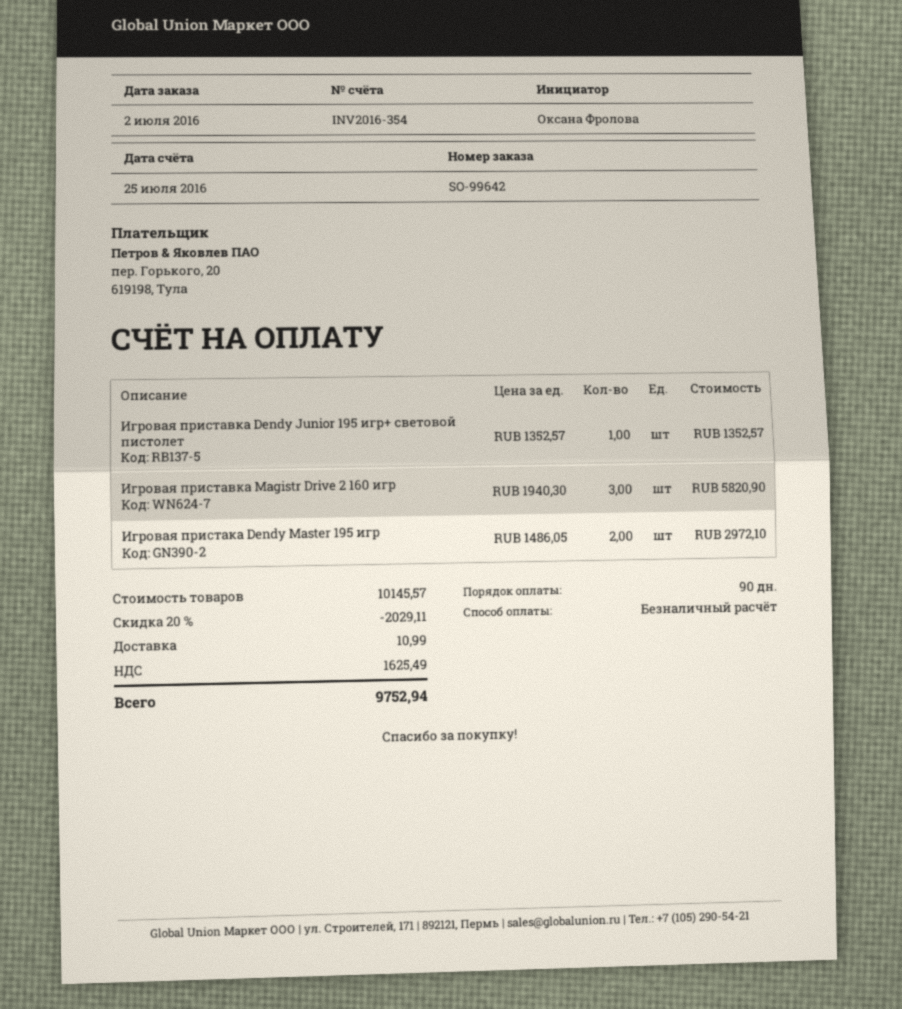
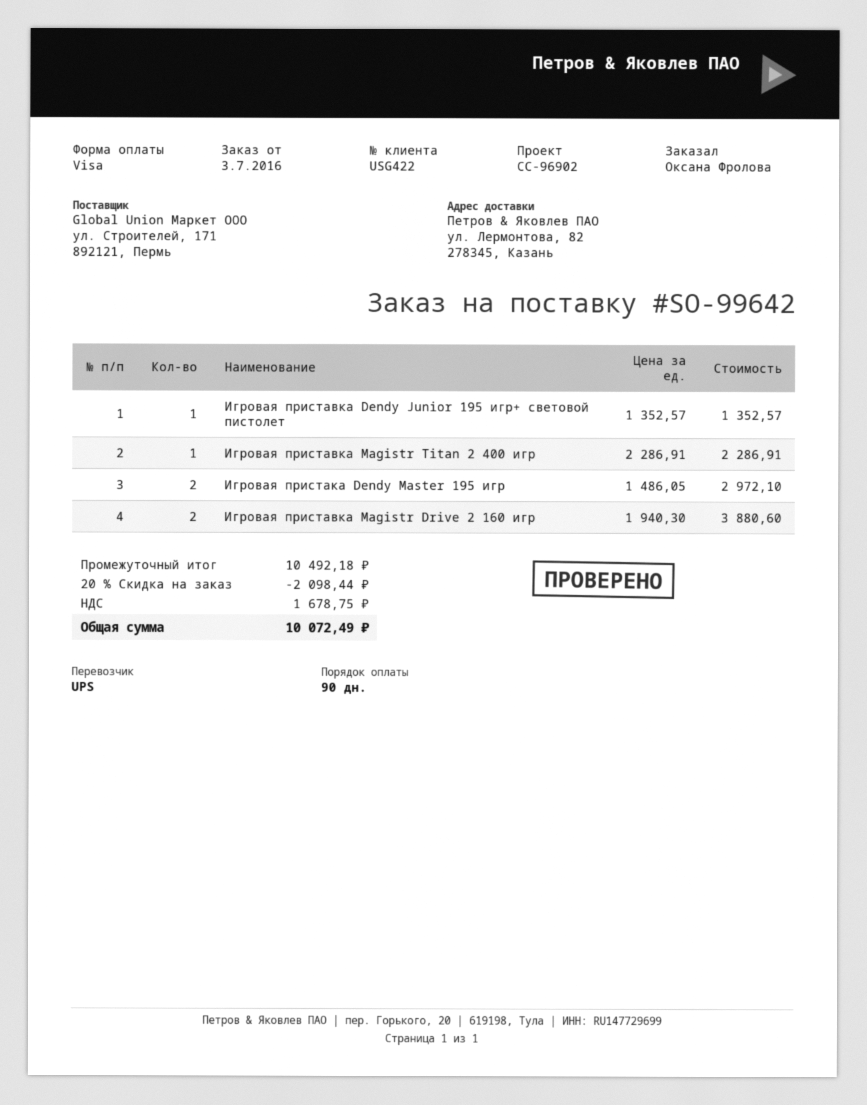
order date: 2016-07-02 -> 2016-07-03
payment method: bank transfer -> Visa
Игровая приставка Magistr Drive 2 160 игр: 3 x 1940.30 = 5820.90 -> 2 x 1940.30 = 3880.60
Игровая приставка Magistr Titan 2 400 игр: none -> 1 x 2286.91 = 2286.91
subtotal: 10145.57 -> 10492.18
discount: 20% = 2029.11 -> 20% = 2098.44
shipping: 10.99 -> none
tax: 1625.49 -> 1678.75
total: 9752.94 -> 10072.49

